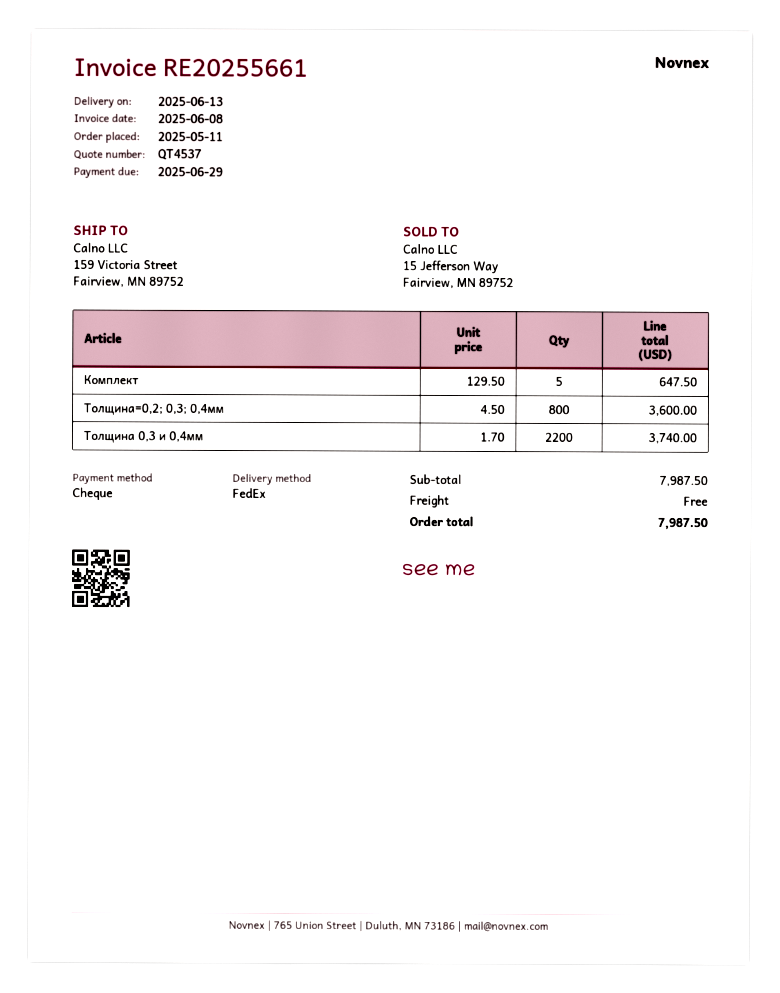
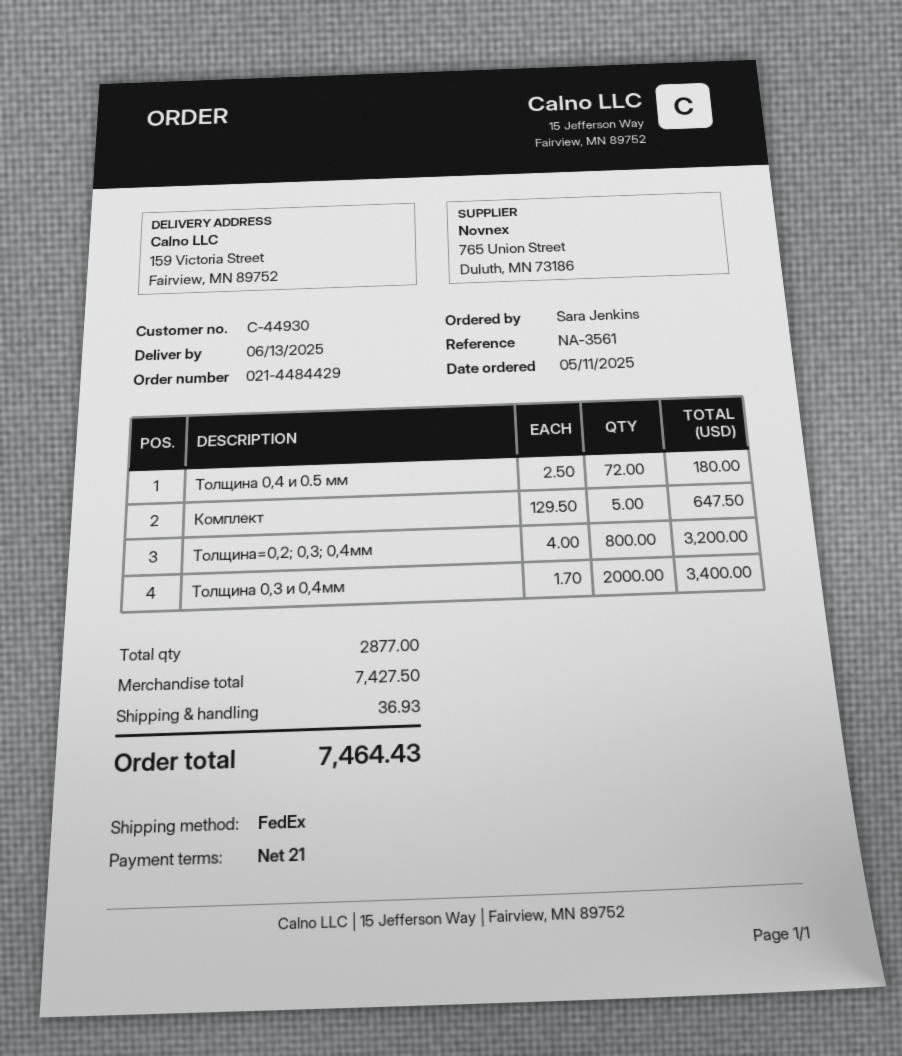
Толщина=0,2; 0,3; 0,4мм: 800 x 4.50 = 3600.00 -> 800 x 4.00 = 3200.00
Толщина 0,3 и 0,4мм: 2200 x 1.70 = 3740.00 -> 2000 x 1.70 = 3400.00
Толщина 0,4 и 0.5 мм: none -> 72 x 2.50 = 180.00
subtotal: 7987.50 -> 7427.50
shipping: 0.00 -> 36.93
total: 7987.50 -> 7464.43

